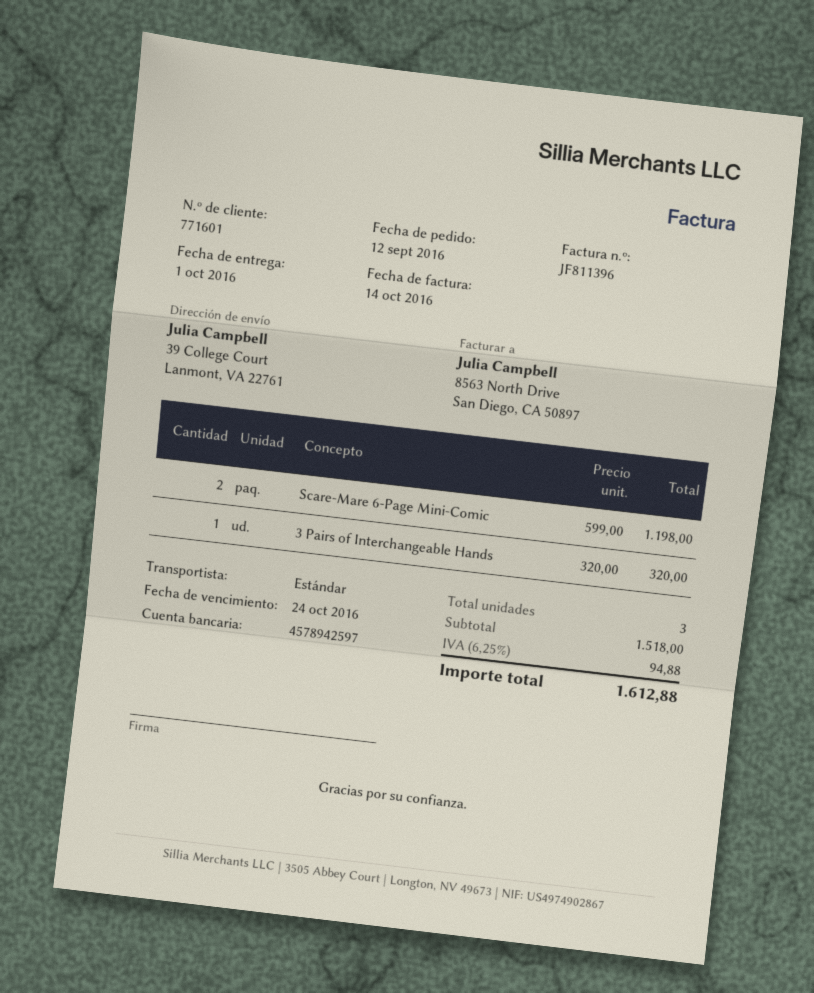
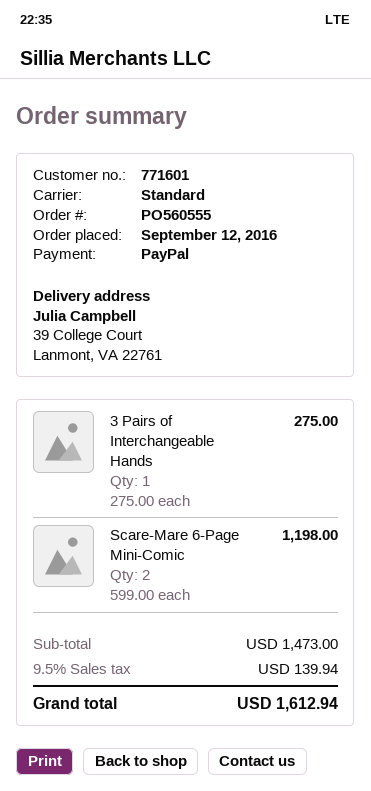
3 Pairs of Interchangeable Hands: 1 x 320.00 = 320.00 -> 1 x 275.00 = 275.00
subtotal: 1518.00 -> 1473.00
tax: 6.25% = 94.88 -> 9.5% = 139.94
total: 1612.88 -> 1612.94

